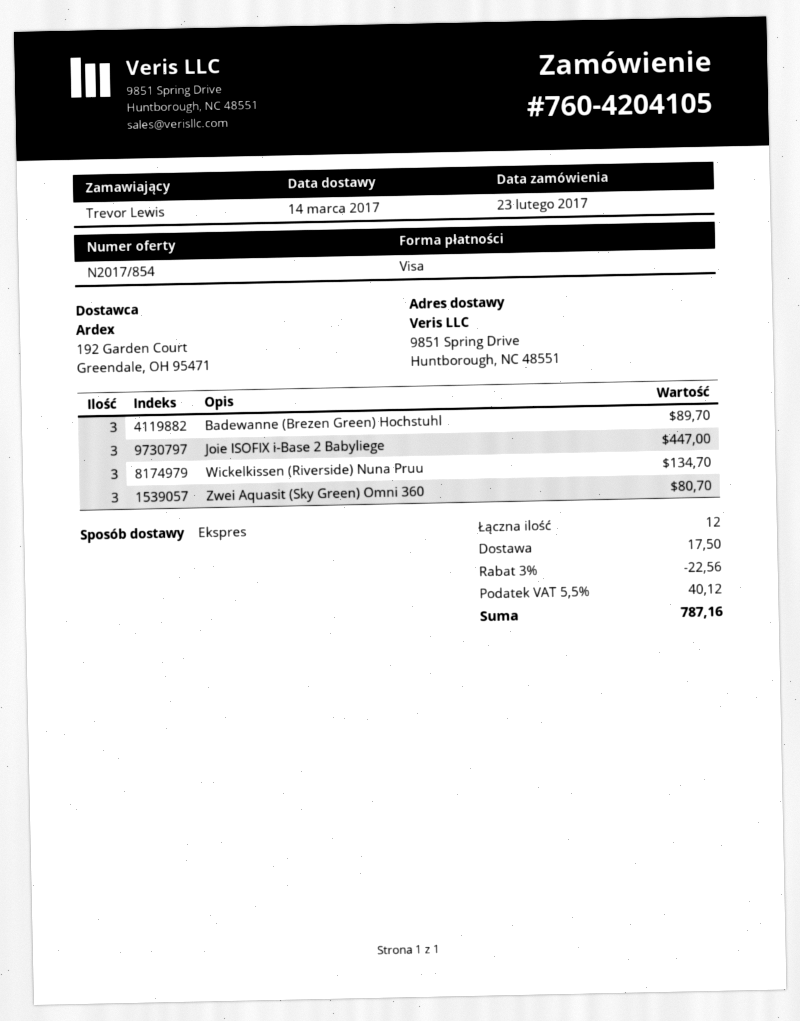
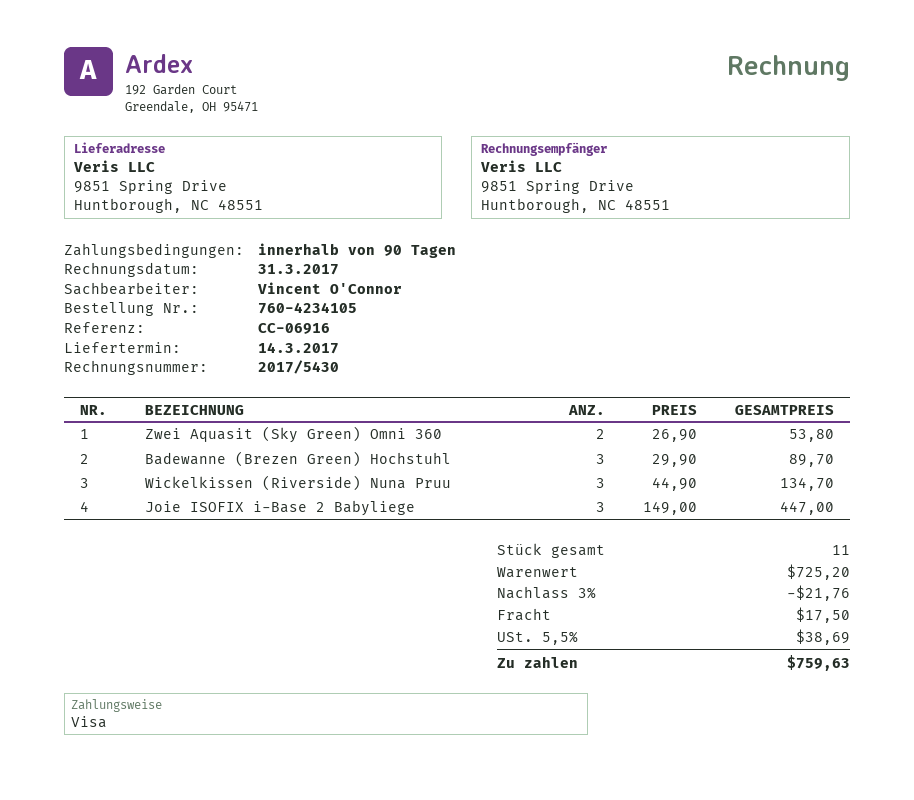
order number: 760-4204105 -> 760-4234105
Zwei Aquasit (Sky Green) Omni 360: 3 for 80.70 -> 2 for 53.80
total quantity: 12 -> 11
discount: 3% = 22.56 -> 3% = 21.76
tax: 5.5% = 40.12 -> 5.5% = 38.69
total: 787.16 -> 759.63

